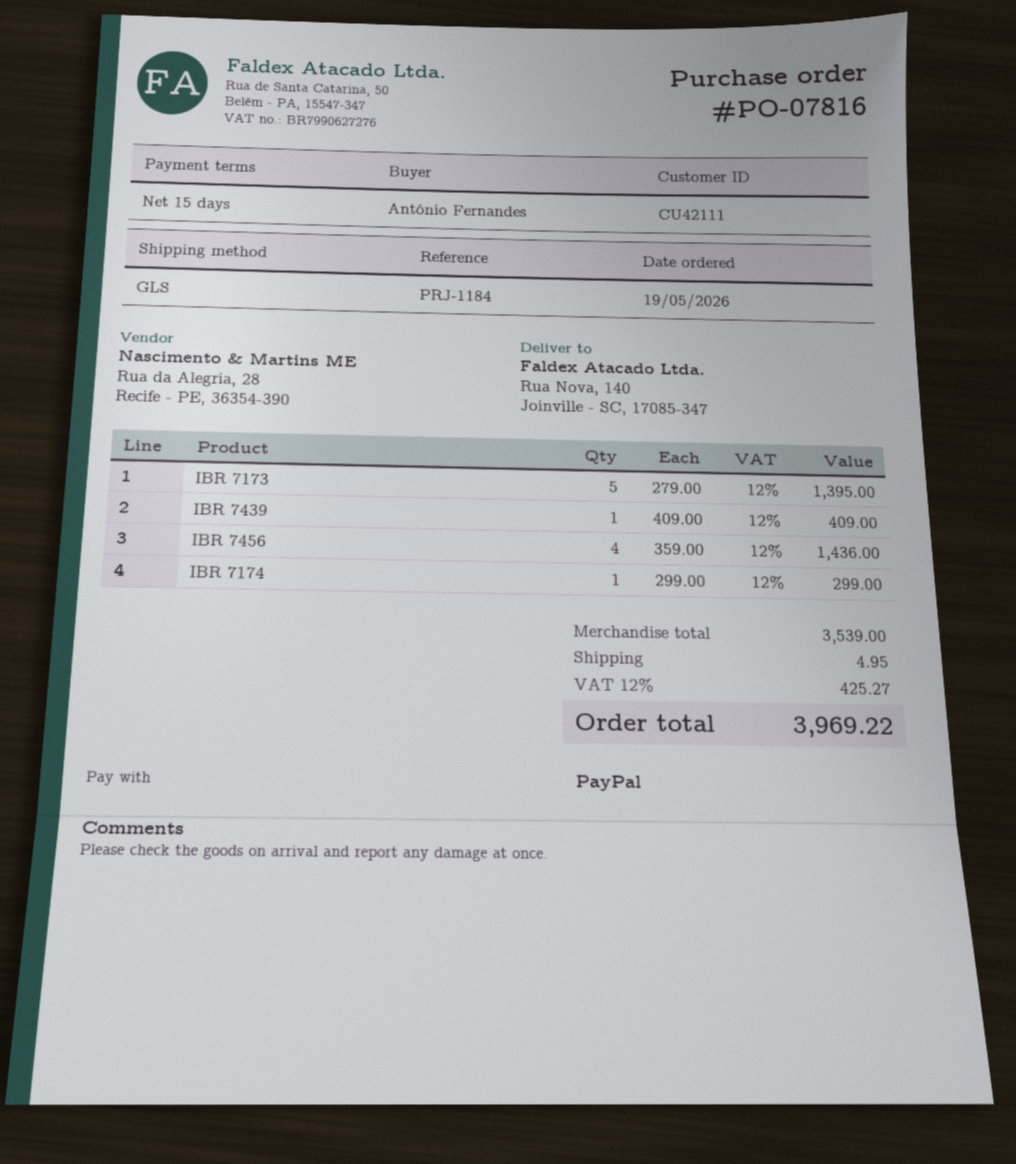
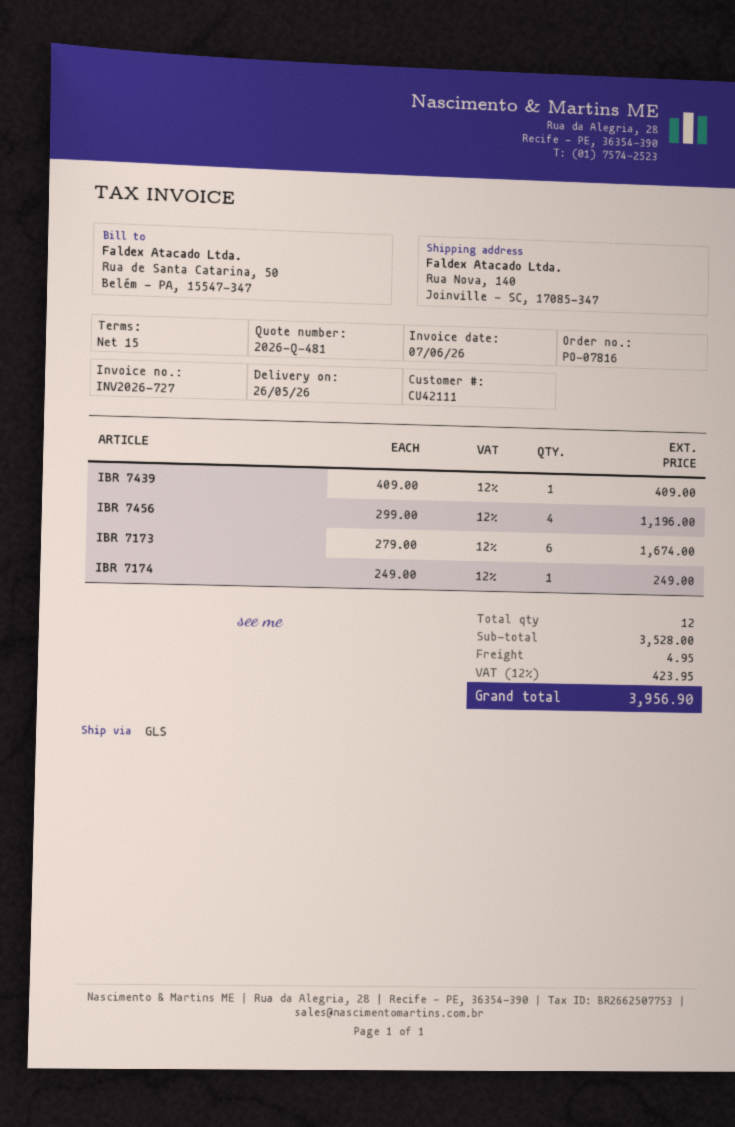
IBR 7173: 5 x 279.00 = 1395.00 -> 6 x 279.00 = 1674.00
IBR 7456: 4 x 359.00 = 1436.00 -> 4 x 299.00 = 1196.00
IBR 7174: 1 x 299.00 = 299.00 -> 1 x 249.00 = 249.00
subtotal: 3539.00 -> 3528.00
tax: 12% = 425.27 -> 12% = 423.95
total: 3969.22 -> 3956.90

